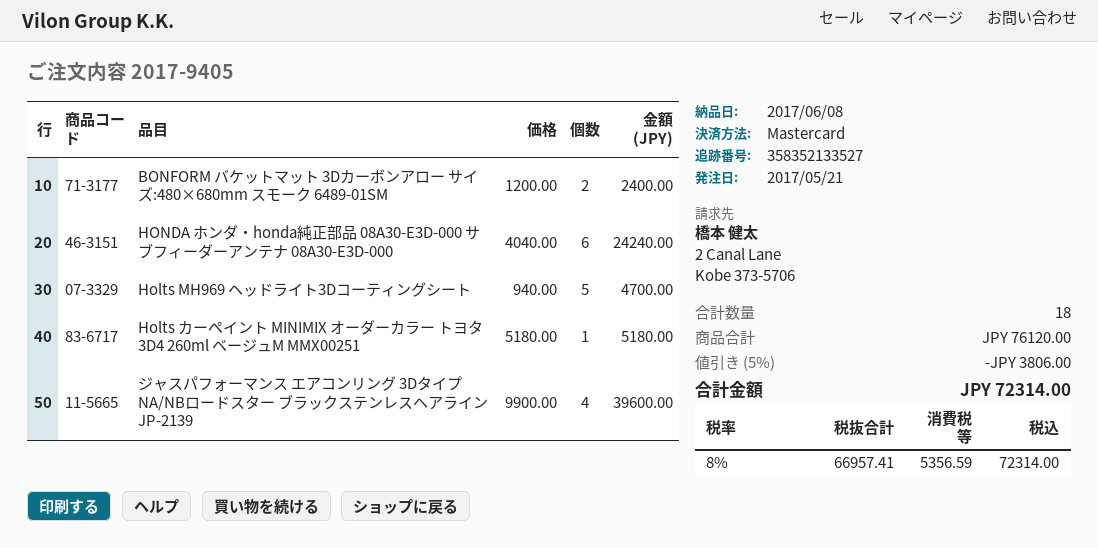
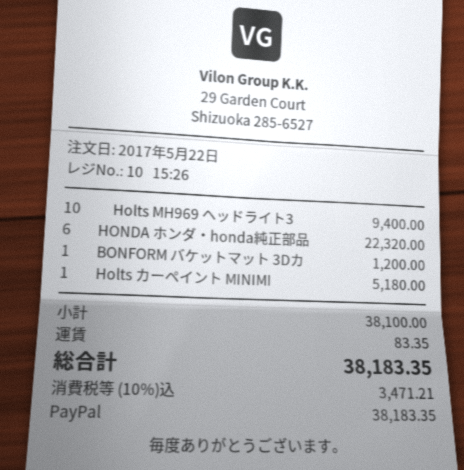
order date: 2017-05-21 -> 2017-05-22
payment method: Mastercard -> PayPal
BONFORM バケットマット 3Dカーボンアロー サイズ:480×680mm スモーク 6489-01SM: 2 for 2400.00 -> 1 for 1200.00
HONDA ホンダ・honda純正部品 08A30-E3D-000 サブフィーダーアンテナ 08A30-E3D-000: 6 for 24240.00 -> 6 for 22320.00
Holts MH969 ヘッドライト3Dコーティングシート: 5 for 4700.00 -> 10 for 9400.00
ジャスパフォーマンス エアコンリング 3Dタイプ NA/NBロードスター ブラックステンレスヘアライン JP-2139: 4 for 39600.00 -> none
subtotal: 76120.00 -> 38100.00
discount: 5% = 3806.00 -> none
shipping: none -> 83.35
tax: 8% = 5356.59 -> 10% = 3471.21
total: 72314.00 -> 38183.35

